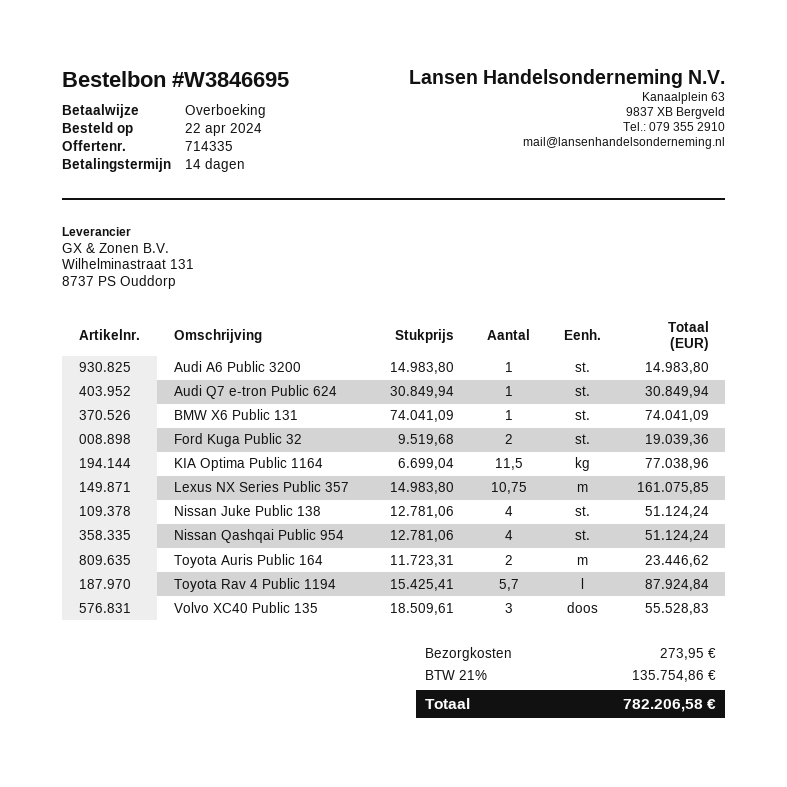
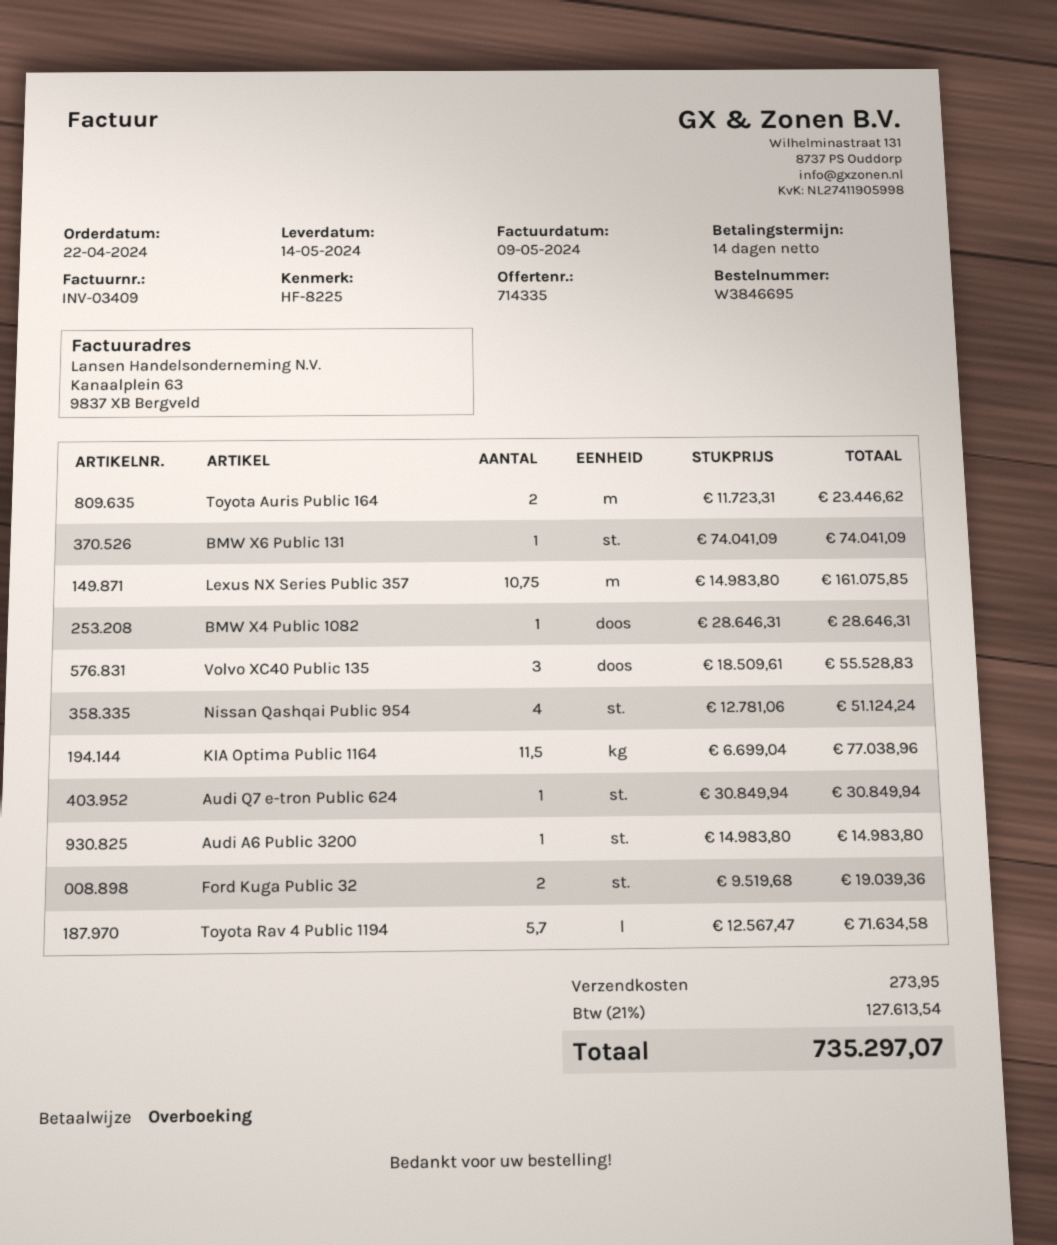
Nissan Juke Public 138: 4 x 12781.06 = 51124.24 -> none
Toyota Rav 4 Public 1194: 5.7 x 15425.41 = 87924.84 -> 5.7 x 12567.47 = 71634.58
BMW X4 Public 1082: none -> 1 x 28646.31 = 28646.31
tax: 21% = 135754.86 -> 21% = 127613.54
total: 782206.58 -> 735297.07

